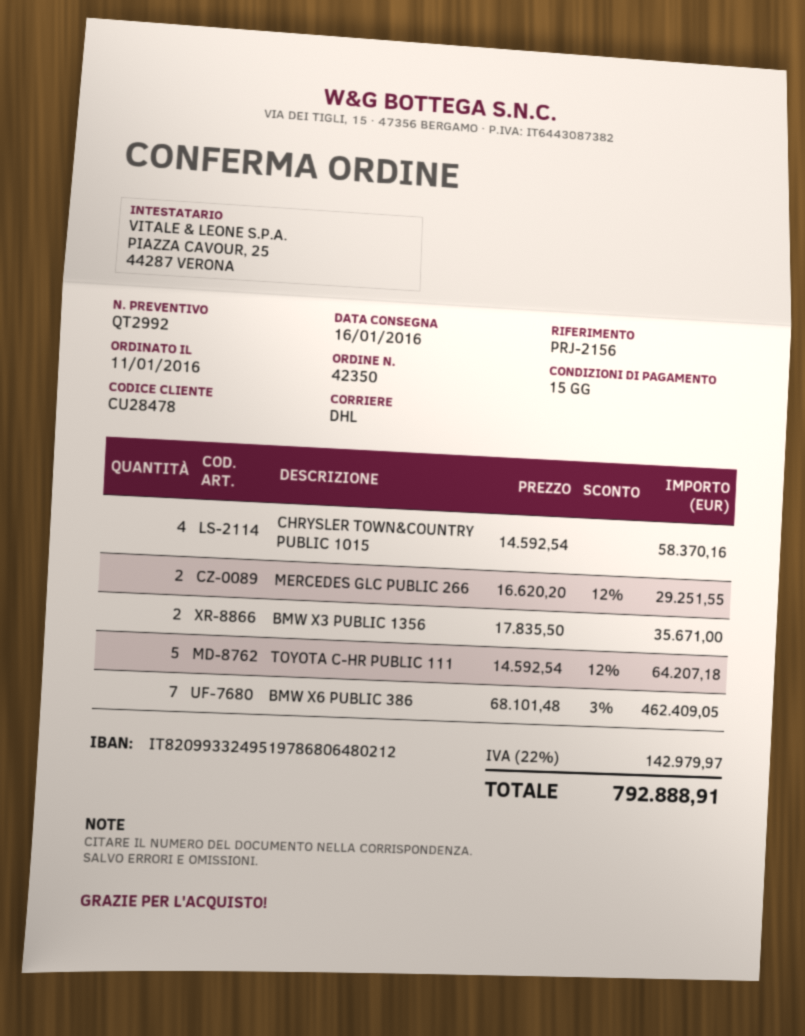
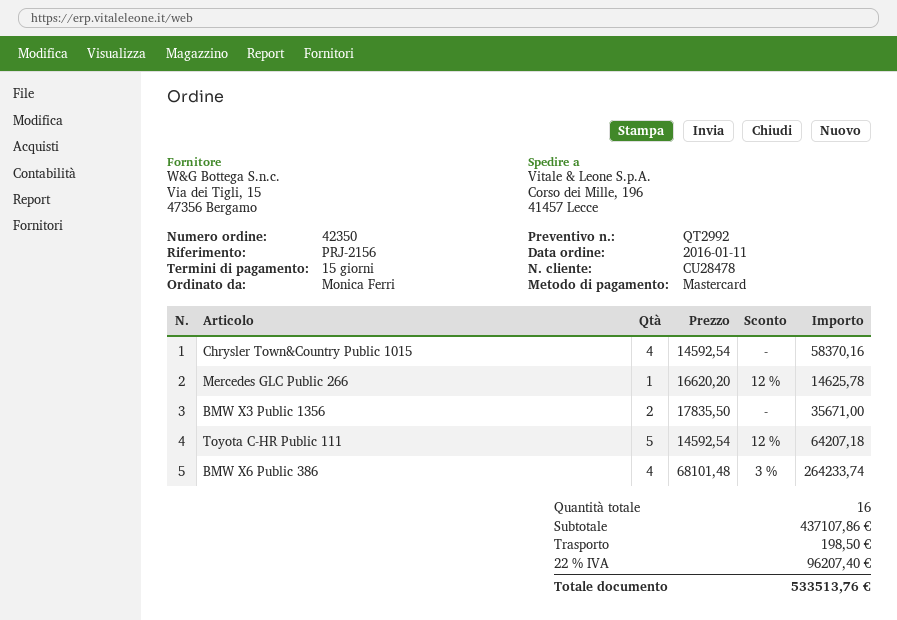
MERCEDES GLC PUBLIC 266: 2 x 16620.20 - 12% = 29251.55 -> 1 x 16620.20 - 12% = 14625.78
BMW X6 PUBLIC 386: 7 x 68101.48 - 3% = 462409.05 -> 4 x 68101.48 - 3% = 264233.74
shipping: none -> 198.50
tax: 22% = 142979.97 -> 22% = 96207.40
total: 792888.91 -> 533513.76

